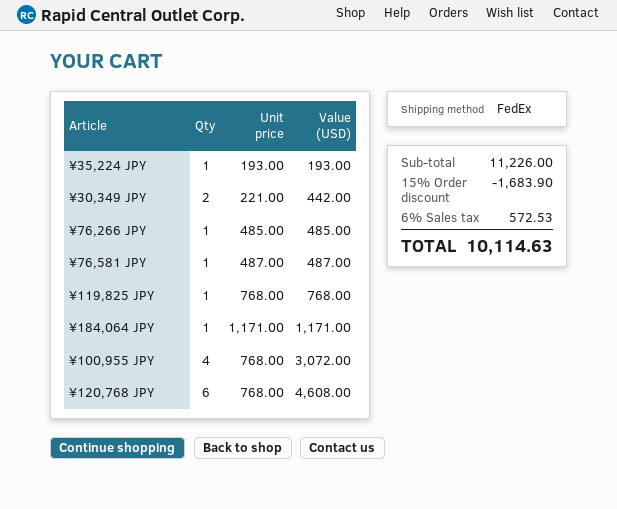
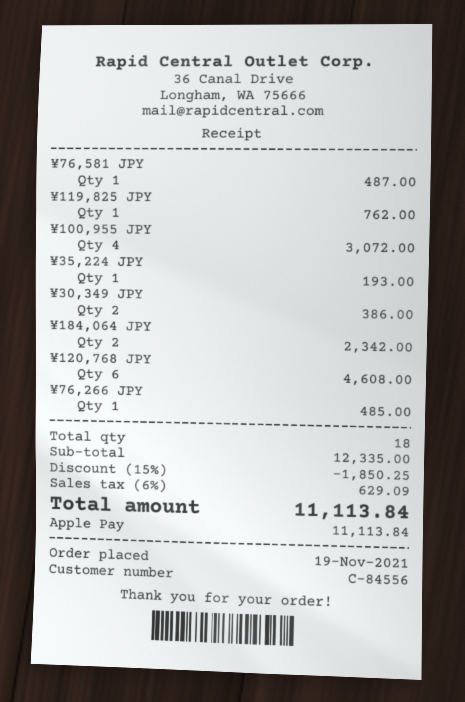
¥30,349 JPY: 2 for 442.00 -> 2 for 386.00
¥119,825 JPY: 1 for 768.00 -> 1 for 762.00
¥184,064 JPY: 1 for 1171.00 -> 2 for 2342.00
subtotal: 11226.00 -> 12335.00
discount: 15% = 1683.90 -> 15% = 1850.25
tax: 6% = 572.53 -> 6% = 629.09
total: 10114.63 -> 11113.84

